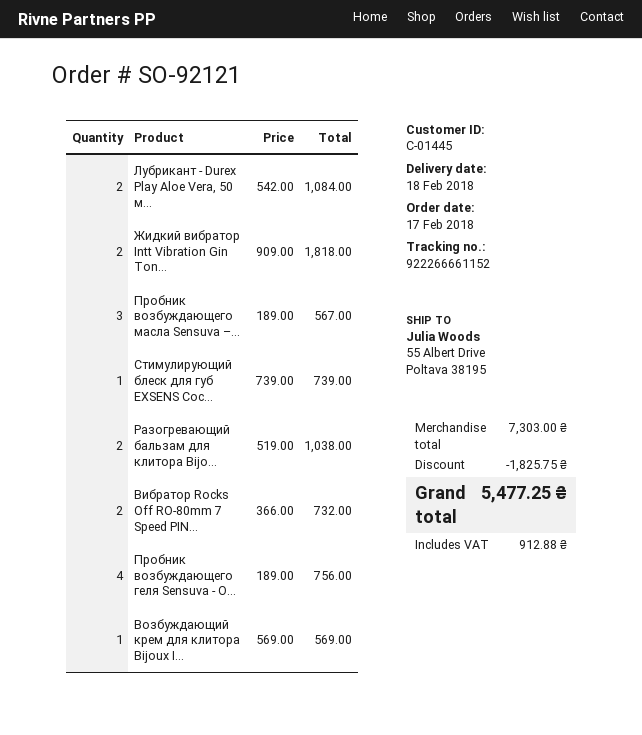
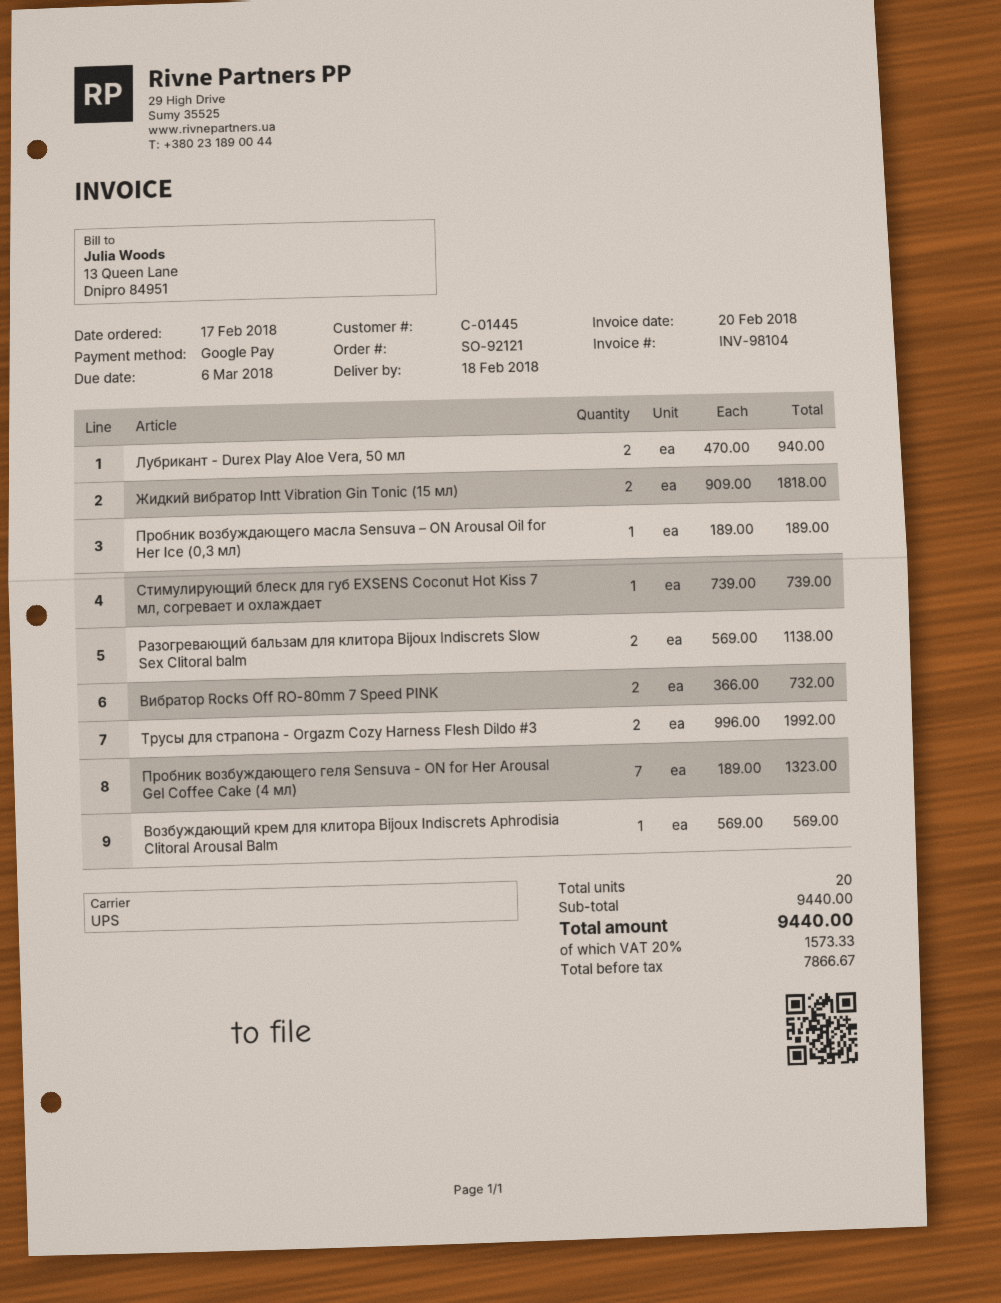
Лубрикант - Durex Play Aloe Vera, 50 м...: 2 x 542.00 = 1084.00 -> 2 x 470.00 = 940.00
Пробник возбуждающего масла Sensuva –...: 3 x 189.00 = 567.00 -> 1 x 189.00 = 189.00
Разогревающий бальзам для клитора Bijo...: 2 x 519.00 = 1038.00 -> 2 x 569.00 = 1138.00
Пробник возбуждающего геля Sensuva - O...: 4 x 189.00 = 756.00 -> 7 x 189.00 = 1323.00
Трусы для страпона - Orgazm Cozy Harness Flesh Dildo #3: none -> 2 x 996.00 = 1992.00
subtotal: 7303.00 -> 9440.00
discount: 1825.75 -> none
tax: 912.88 -> 1573.33
total: 5477.25 -> 9440.00

